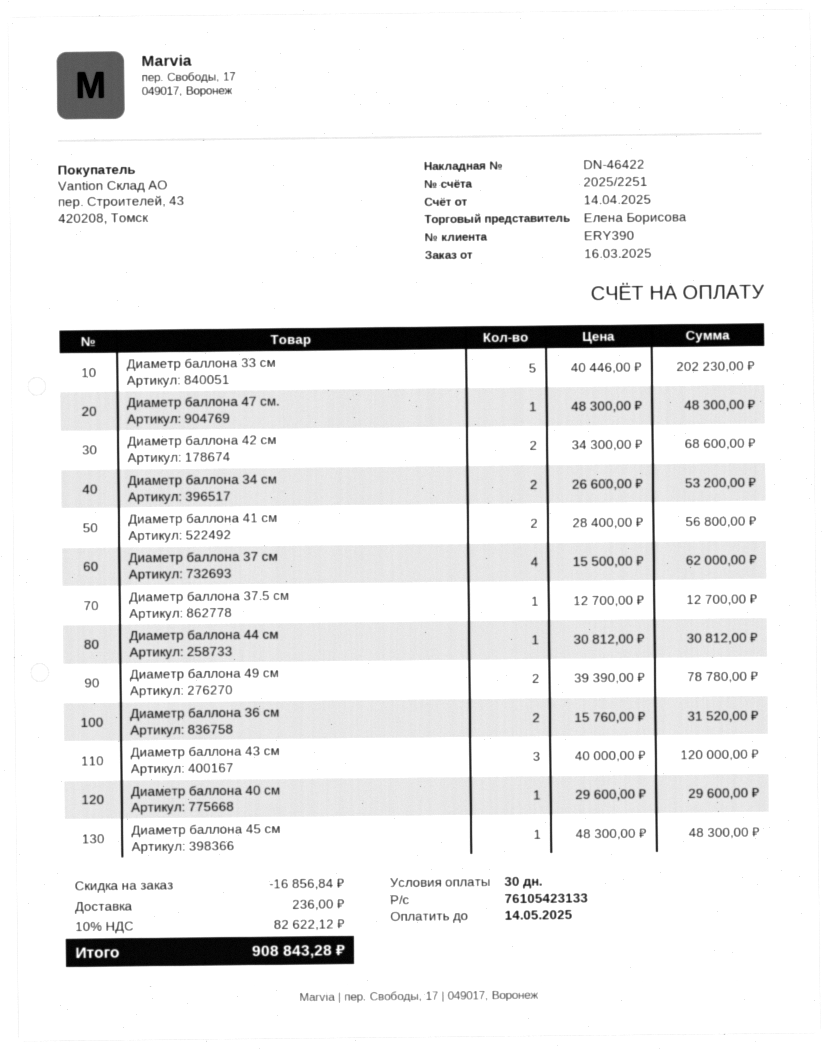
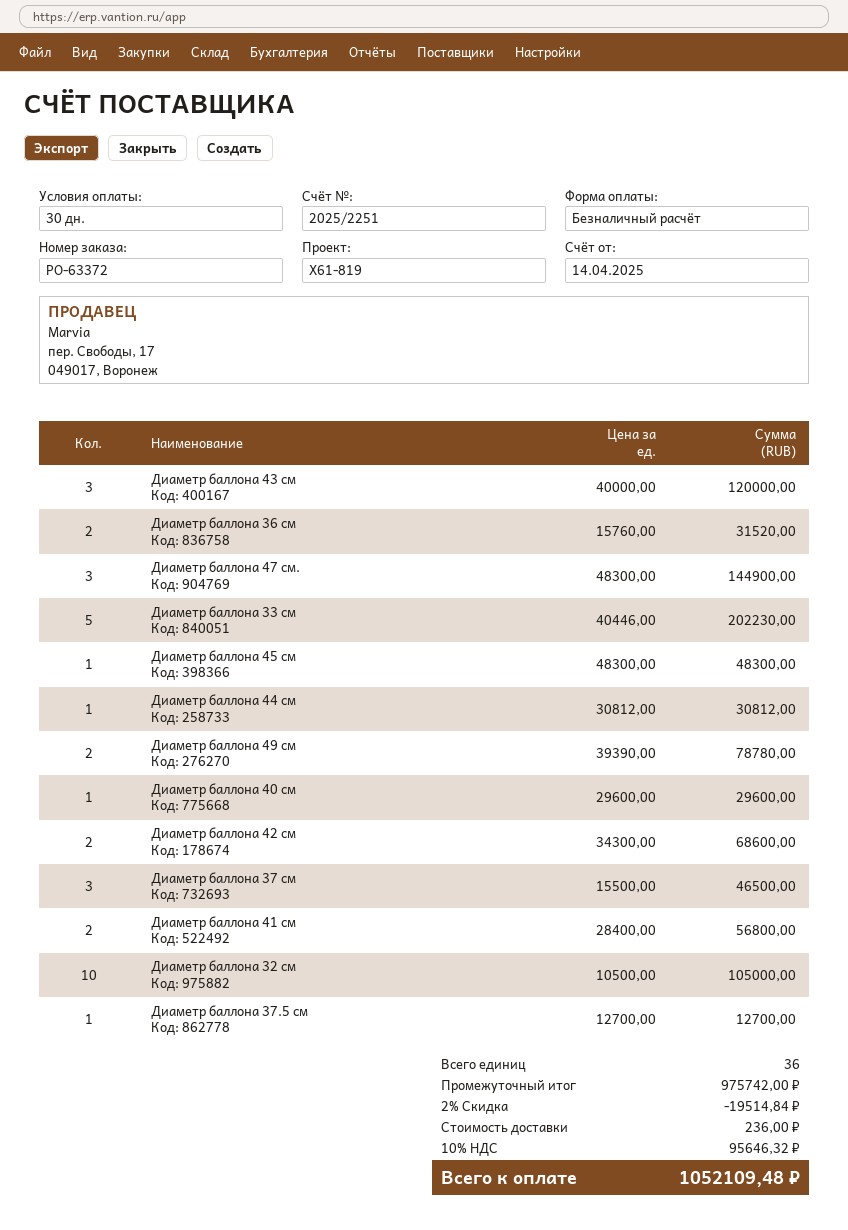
Диаметр баллона 47 см.: 1 x 48300.00 = 48300.00 -> 3 x 48300.00 = 144900.00
Диаметр баллона 34 см: 2 x 26600.00 = 53200.00 -> none
Диаметр баллона 37 см: 4 x 15500.00 = 62000.00 -> 3 x 15500.00 = 46500.00
Диаметр баллона 32 см: none -> 10 x 10500.00 = 105000.00
discount: 16856.84 -> 19514.84
tax: 10% = 82622.12 -> 10% = 95646.32
total: 908843.28 -> 1052109.48

